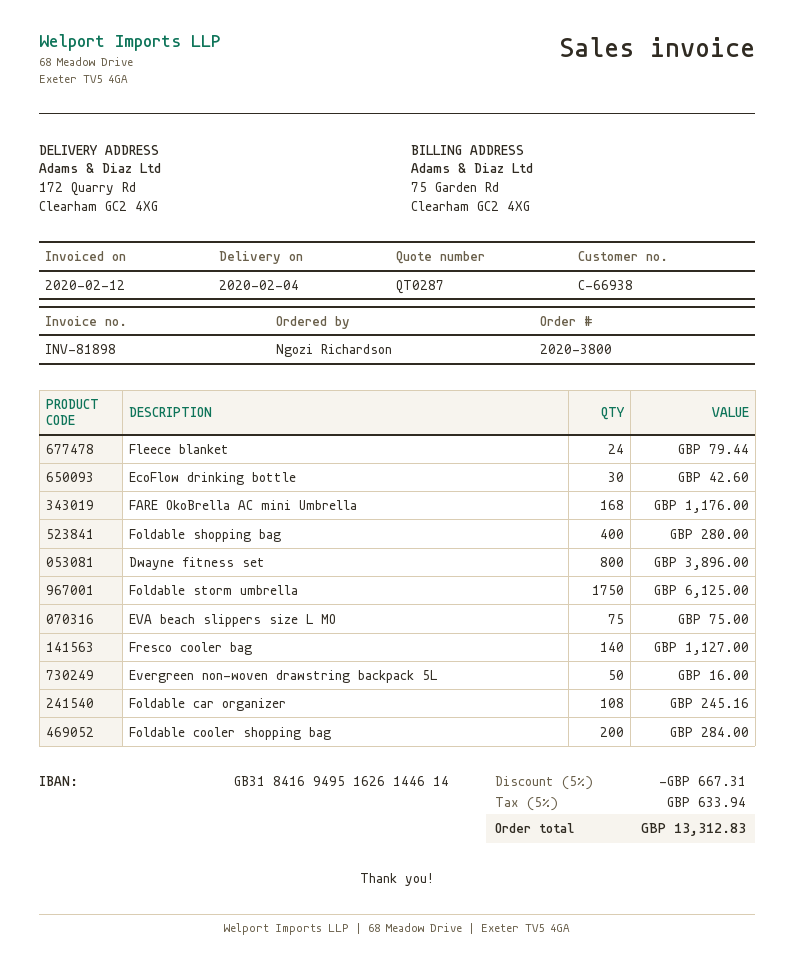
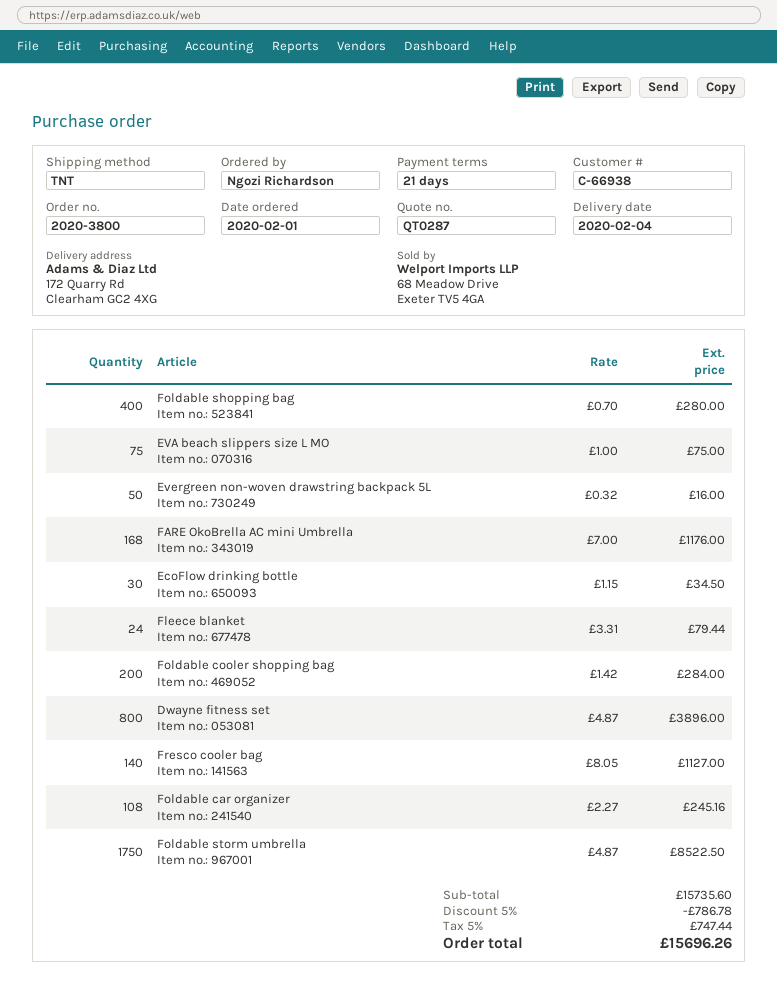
EcoFlow drinking bottle: 30 for 42.60 -> 30 for 34.50
Foldable storm umbrella: 1750 for 6125.00 -> 1750 for 8522.50
discount: 5% = 667.31 -> 5% = 786.78
tax: 5% = 633.94 -> 5% = 747.44
total: 13312.83 -> 15696.26

